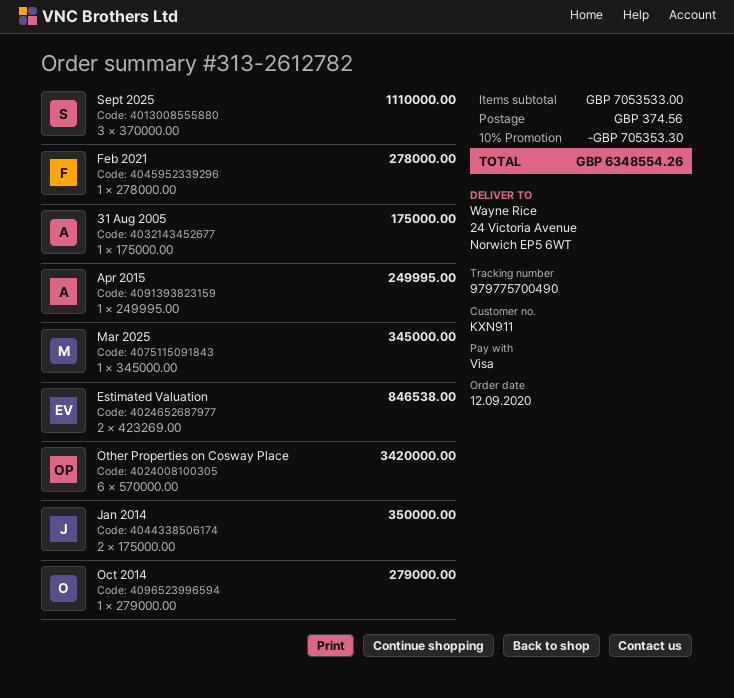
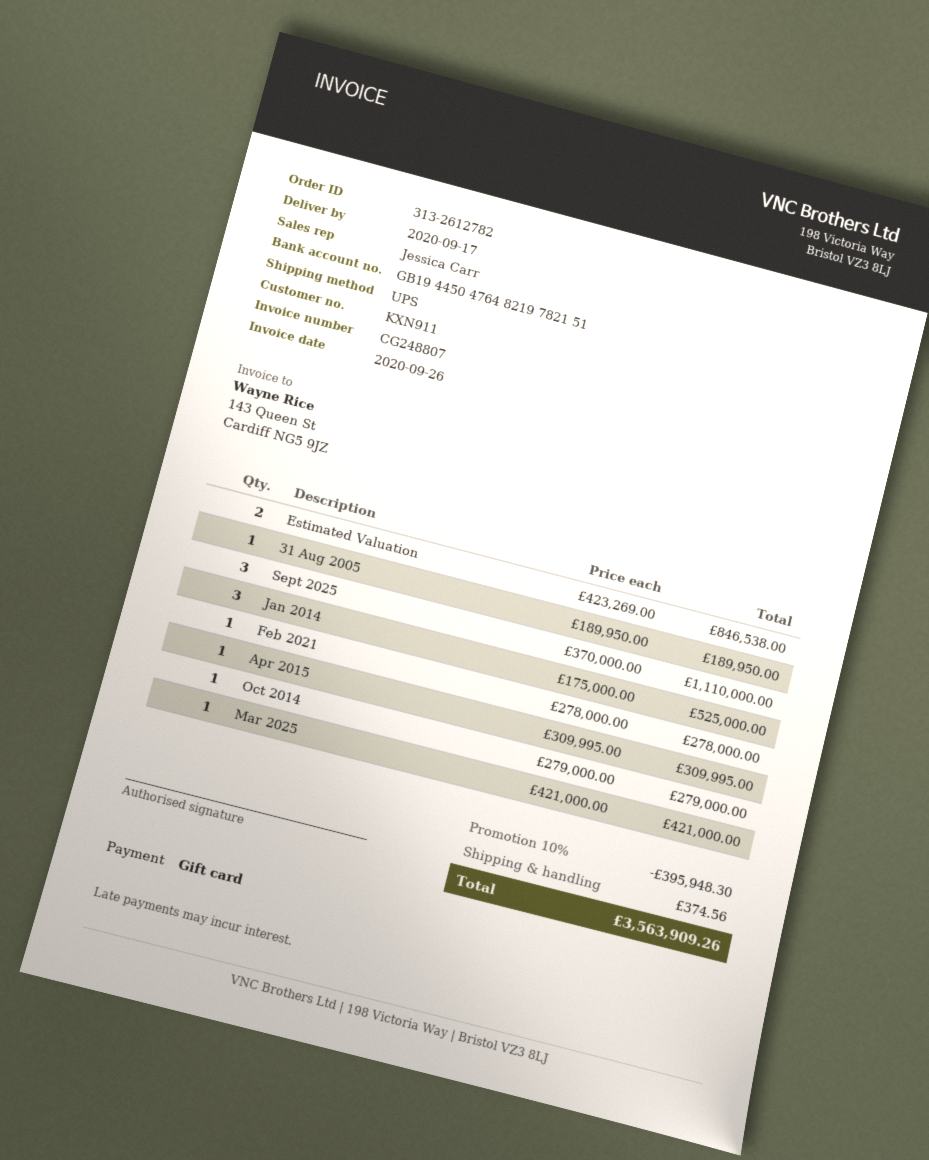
payment method: Visa -> gift card
31 Aug 2005: 1 x 175000.00 = 175000.00 -> 1 x 189950.00 = 189950.00
Apr 2015: 1 x 249995.00 = 249995.00 -> 1 x 309995.00 = 309995.00
Mar 2025: 1 x 345000.00 = 345000.00 -> 1 x 421000.00 = 421000.00
Other Properties on Cosway Place: 6 x 570000.00 = 3420000.00 -> none
Jan 2014: 2 x 175000.00 = 350000.00 -> 3 x 175000.00 = 525000.00
discount: 10% = 705353.30 -> 10% = 395948.30
total: 6348554.26 -> 3563909.26

